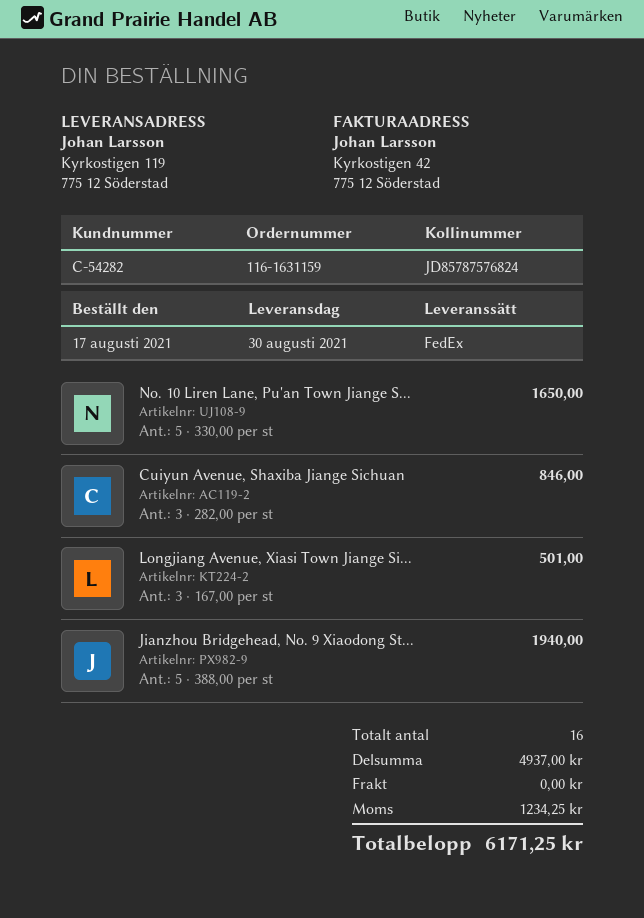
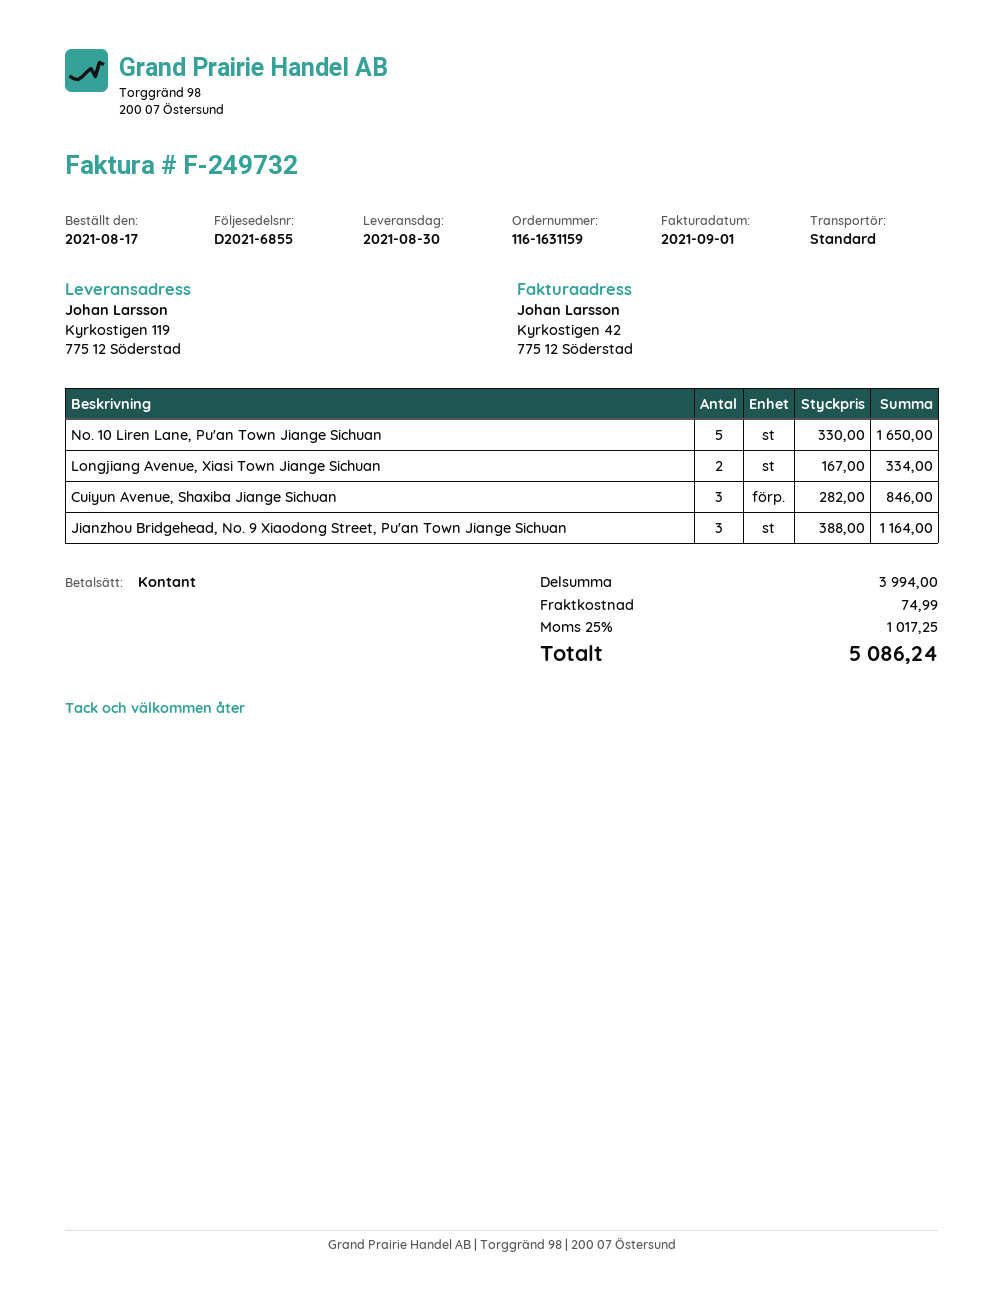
shipping method: FedEx -> standard
Longjiang Avenue, Xiasi Town Jiange Si...: 3 x 167.00 = 501.00 -> 2 x 167.00 = 334.00
Jianzhou Bridgehead, No. 9 Xiaodong St...: 5 x 388.00 = 1940.00 -> 3 x 388.00 = 1164.00
subtotal: 4937.00 -> 3994.00
shipping: 0.00 -> 74.99
tax: 1234.25 -> 1017.25
total: 6171.25 -> 5086.24

